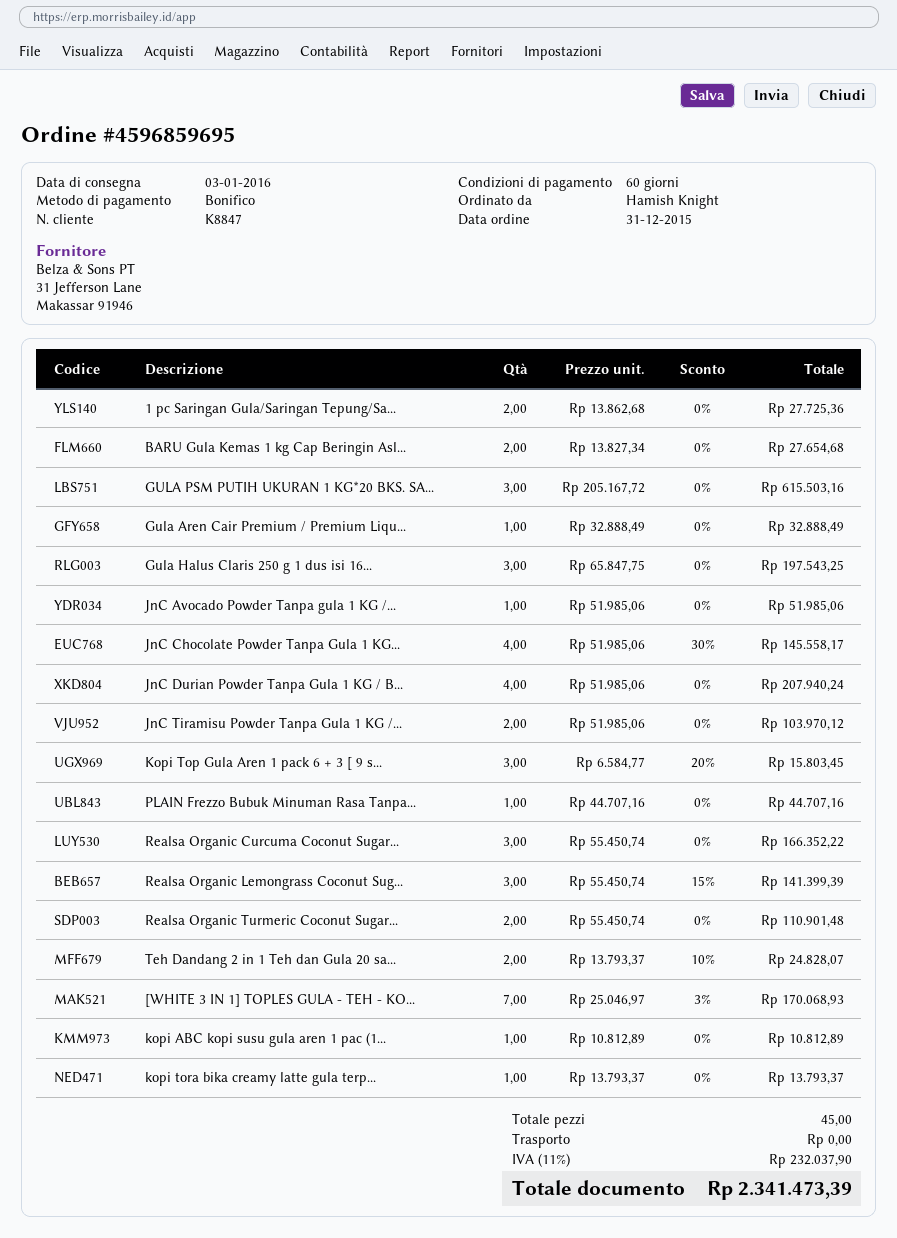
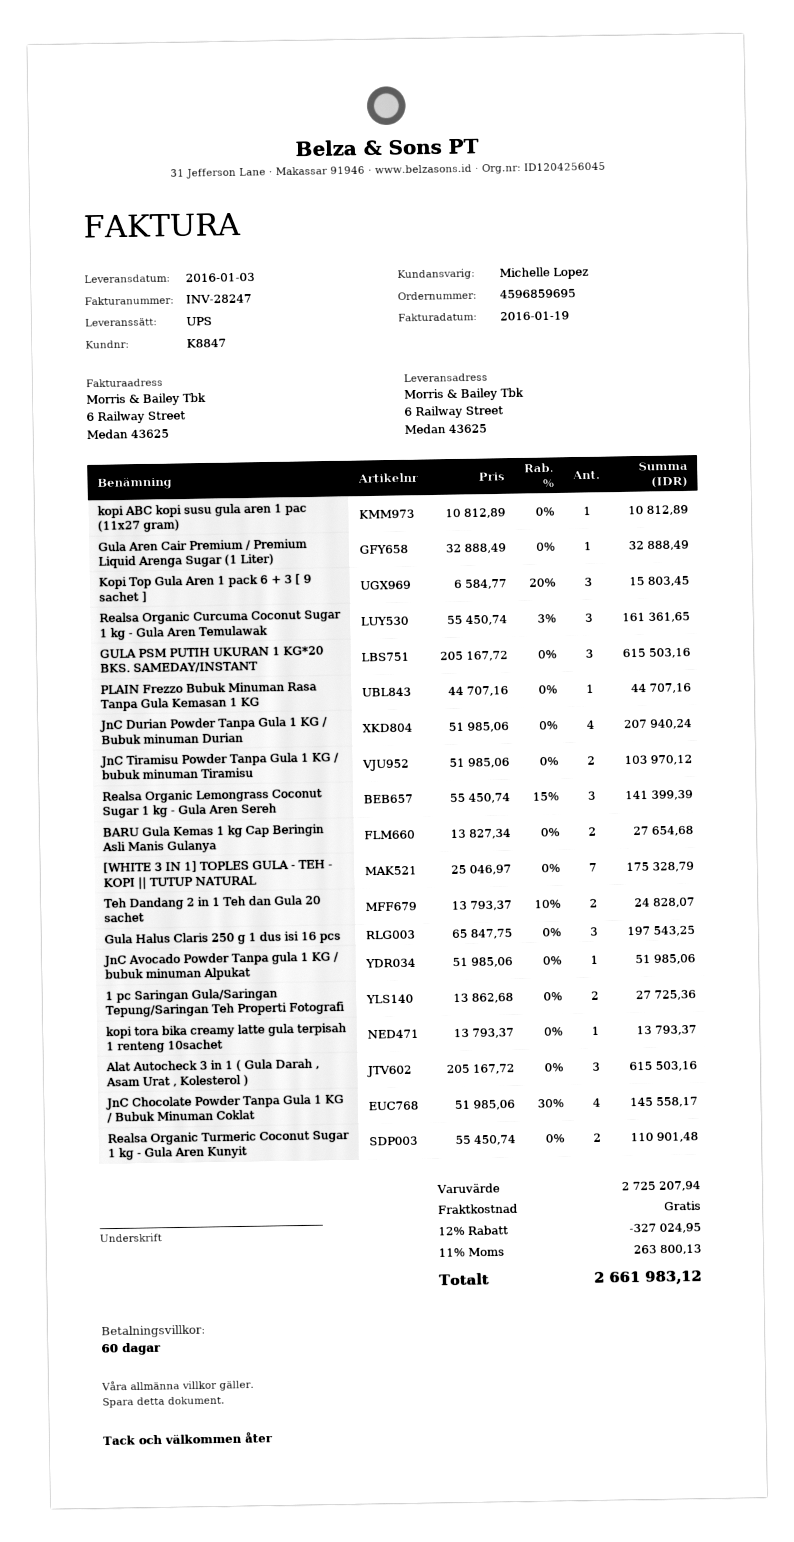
Realsa Organic Curcuma Coconut Sugar...: 3 x 55450.74 = 166352.22 -> 3 x 55450.74 - 3% = 161361.65
[WHITE 3 IN 1] TOPLES GULA - TEH - KO...: 7 x 25046.97 - 3% = 170068.93 -> 7 x 25046.97 = 175328.79
Alat Autocheck 3 in 1 ( Gula Darah , Asam Urat , Kolesterol ): none -> 3 x 205167.72 = 615503.16
discount: none -> 12% = 327024.95
tax: 11% = 232037.90 -> 11% = 263800.13
total: 2341473.39 -> 2661983.12

